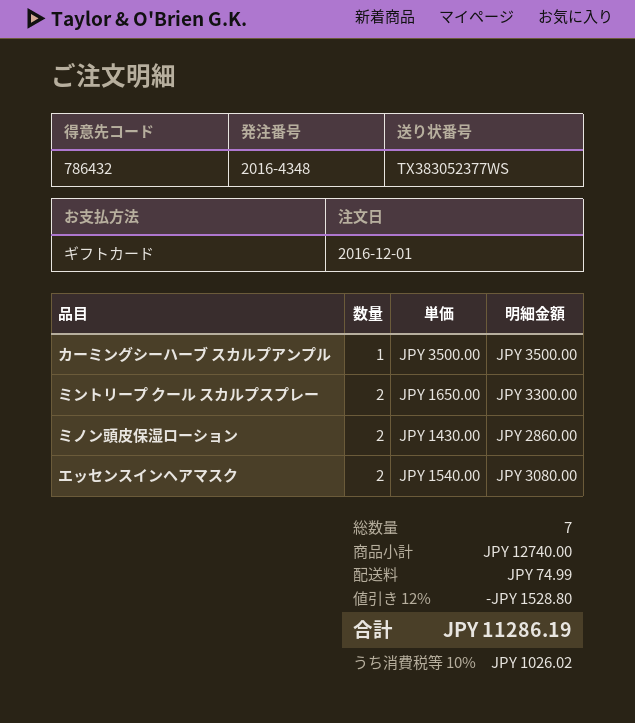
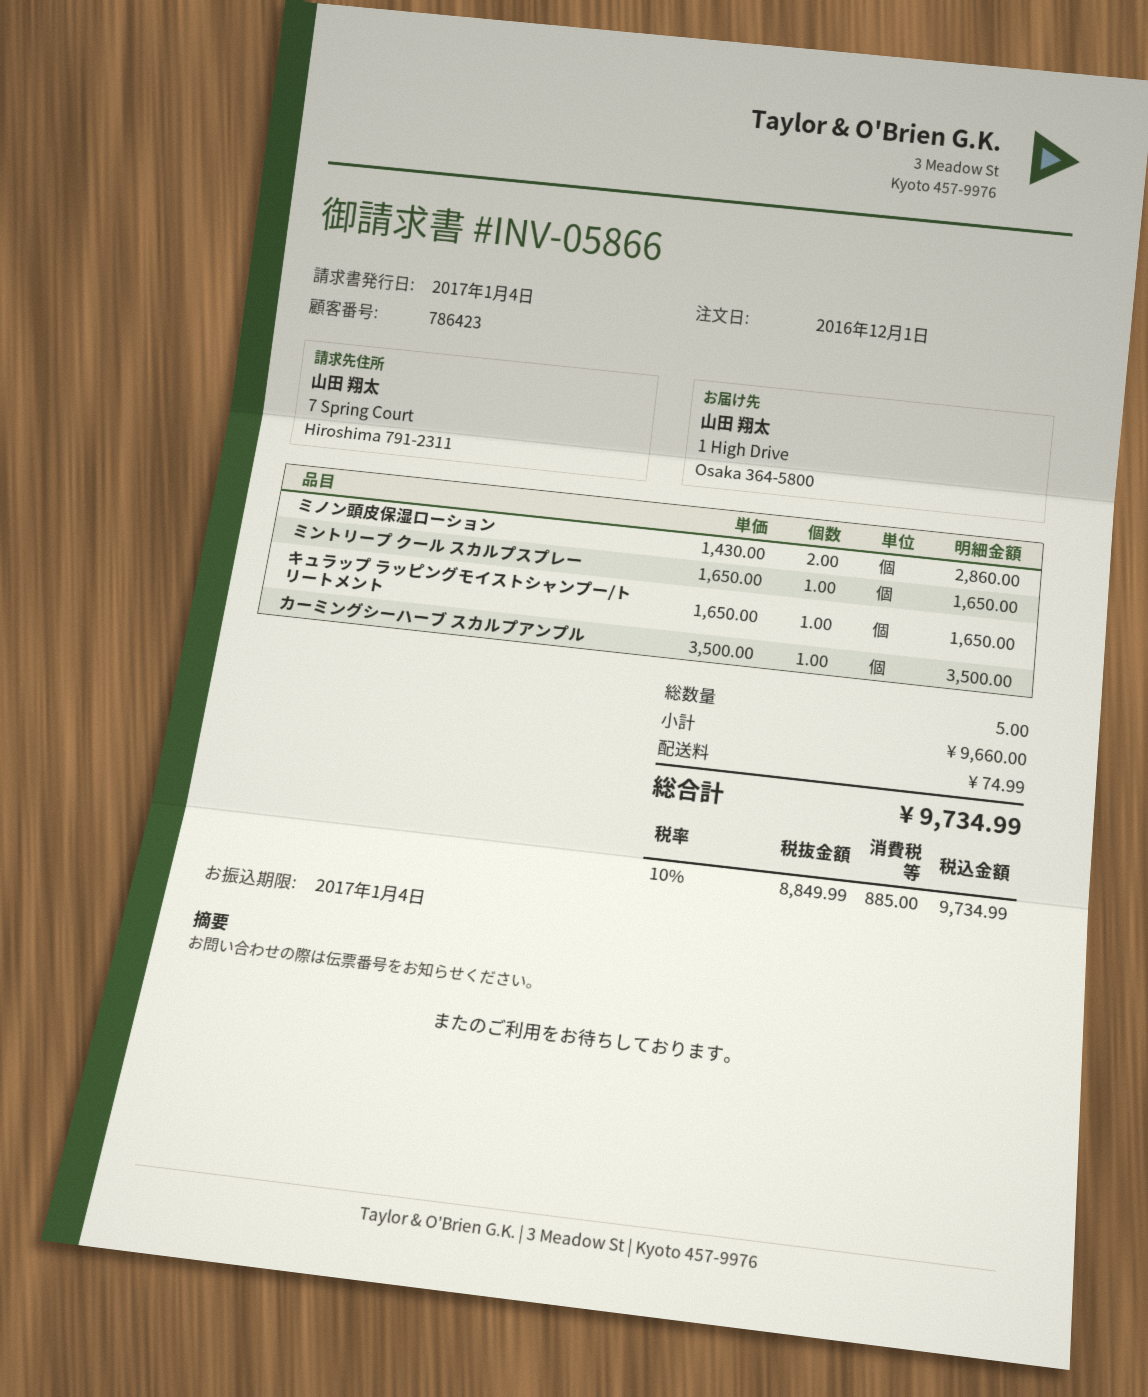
customer number: 786432 -> 786423
ミントリープ クール スカルプスプレー: 2 x 1650.00 = 3300.00 -> 1 x 1650.00 = 1650.00
エッセンスインヘアマスク: 2 x 1540.00 = 3080.00 -> none
キュラップ ラッピングモイストシャンプー/トリートメント: none -> 1 x 1650.00 = 1650.00
total quantity: 7 -> 5
subtotal: 12740.00 -> 9660.00
discount: 12% = 1528.80 -> none
tax: 10% = 1026.02 -> 10% = 885.00
total: 11286.19 -> 9734.99

